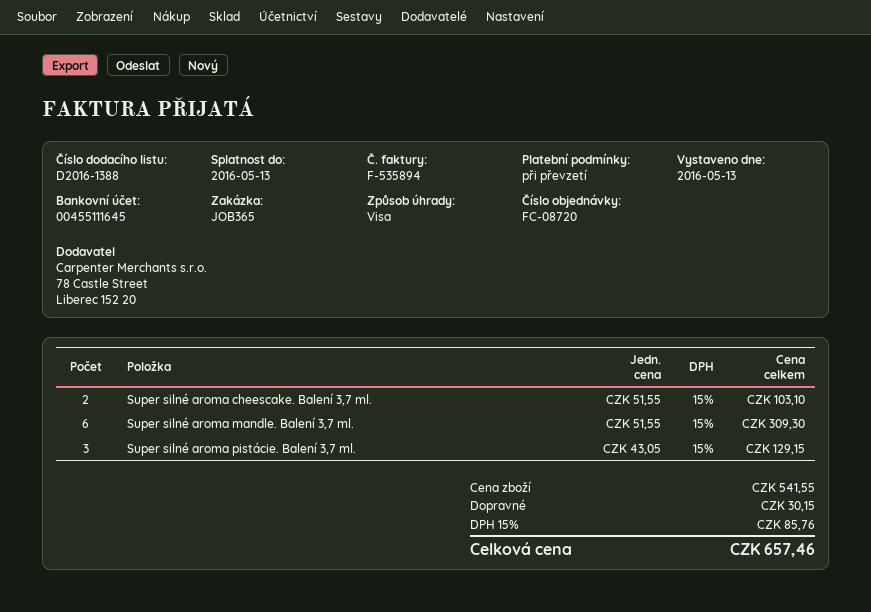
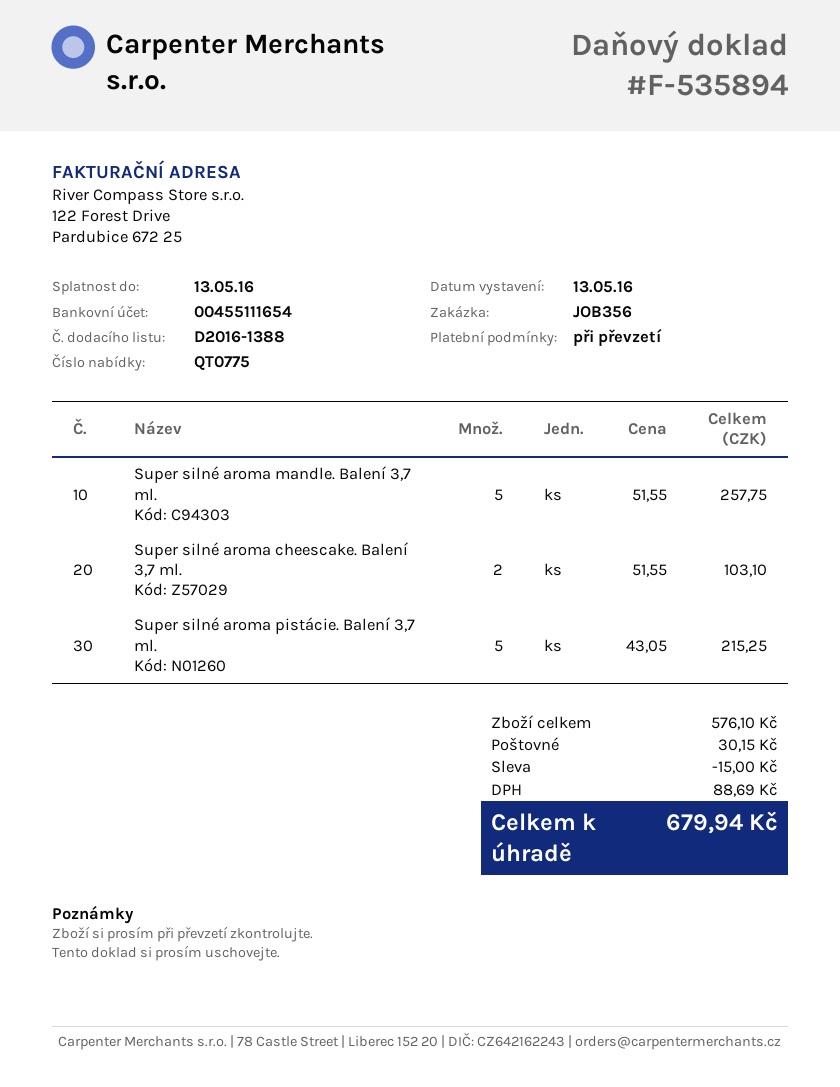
reference: JOB365 -> JOB356
bank account: 00455111645 -> 00455111654
Super silné aroma mandle. Balení 3,7 ml.: 6 x 51.55 = 309.30 -> 5 x 51.55 = 257.75
Super silné aroma pistácie. Balení 3,7 ml.: 3 x 43.05 = 129.15 -> 5 x 43.05 = 215.25
subtotal: 541.55 -> 576.10
discount: none -> 15.00
tax: 85.76 -> 88.69
total: 657.46 -> 679.94

